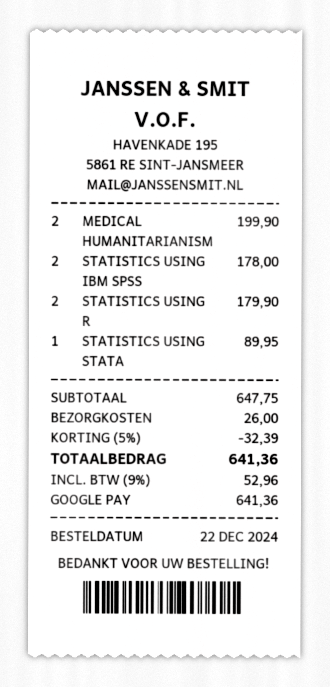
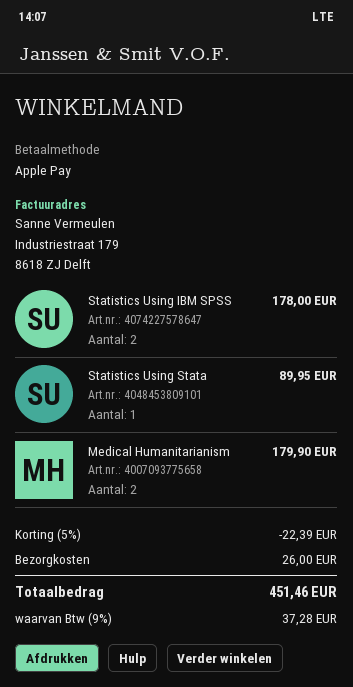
payment method: Google Pay -> Apple Pay
MEDICAL HUMANITARIANISM: 2 for 199.90 -> 2 for 179.90
STATISTICS USING R: 2 for 179.90 -> none
discount: 5% = 32.39 -> 5% = 22.39
tax: 9% = 52.96 -> 9% = 37.28
total: 641.36 -> 451.46

